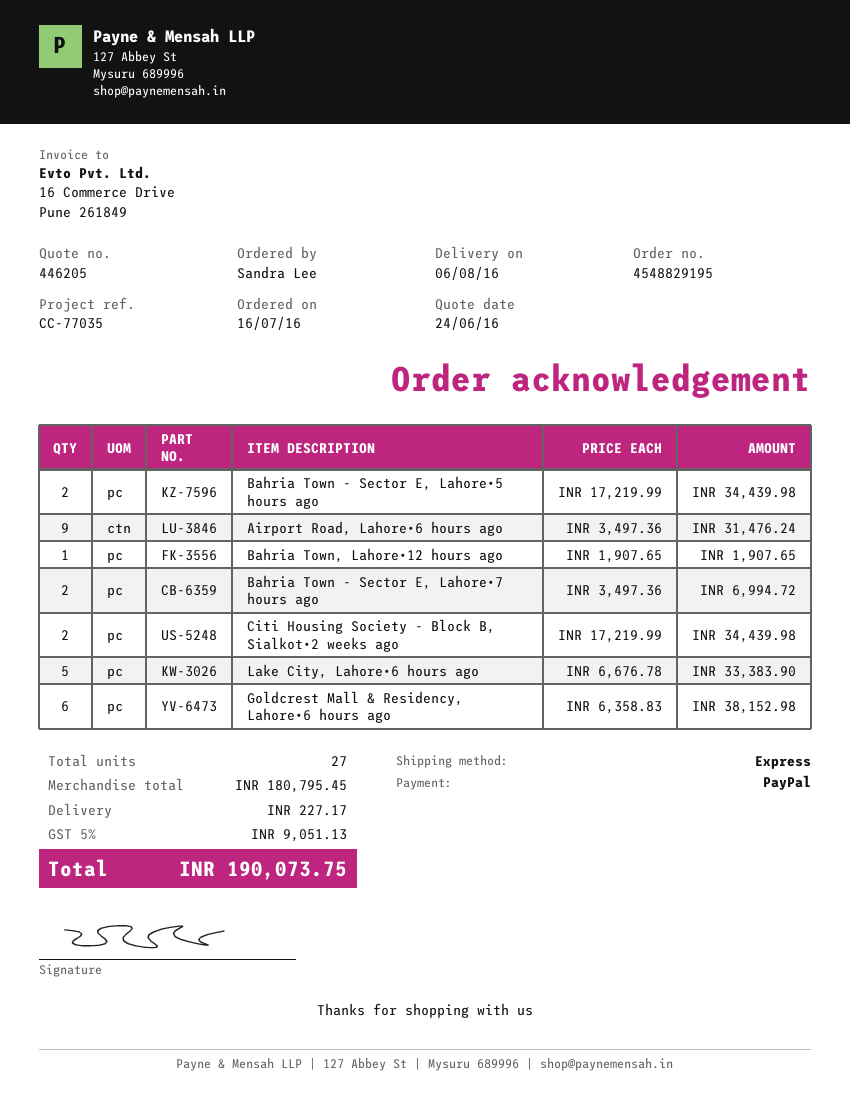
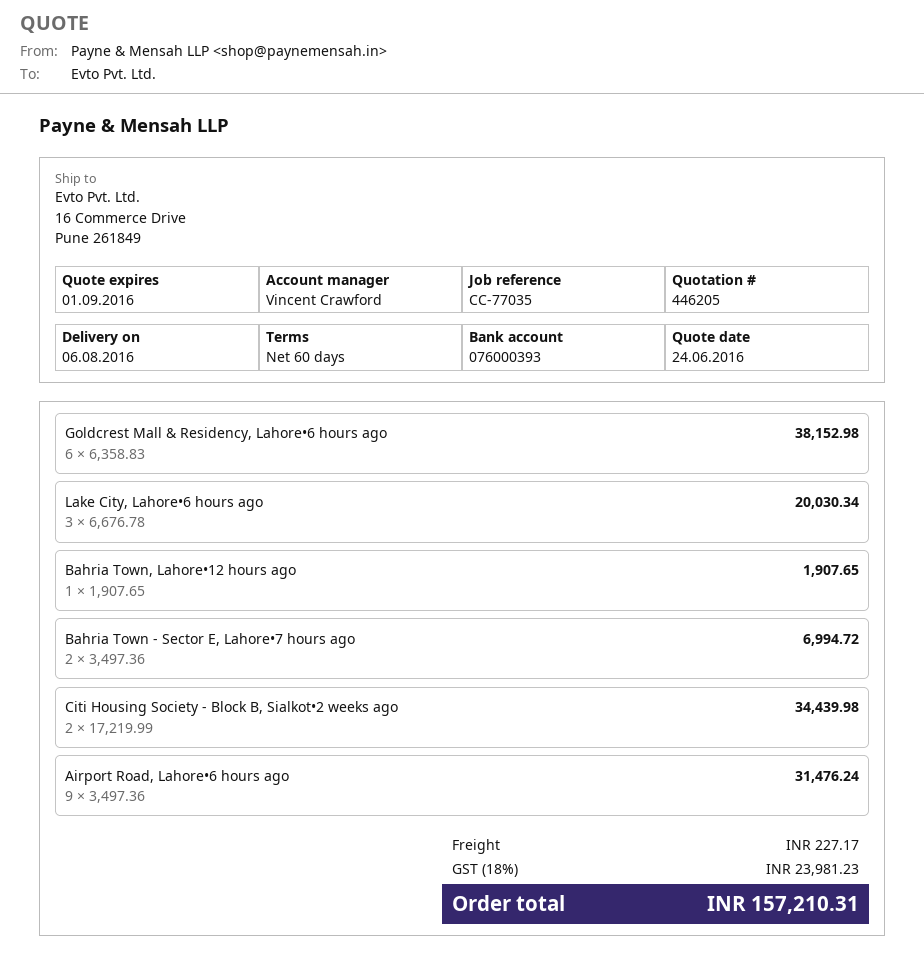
Bahria Town - Sector E, Lahore•5 hours ago: 2 x 17219.99 = 34439.98 -> none
Lake City, Lahore•6 hours ago: 5 x 6676.78 = 33383.90 -> 3 x 6676.78 = 20030.34
tax: 5% = 9051.13 -> 18% = 23981.23
total: 190073.75 -> 157210.31

